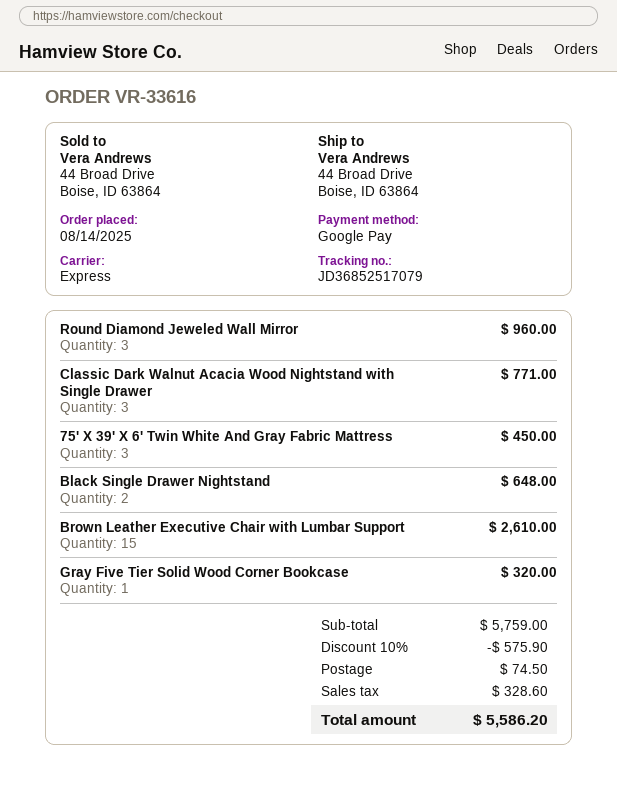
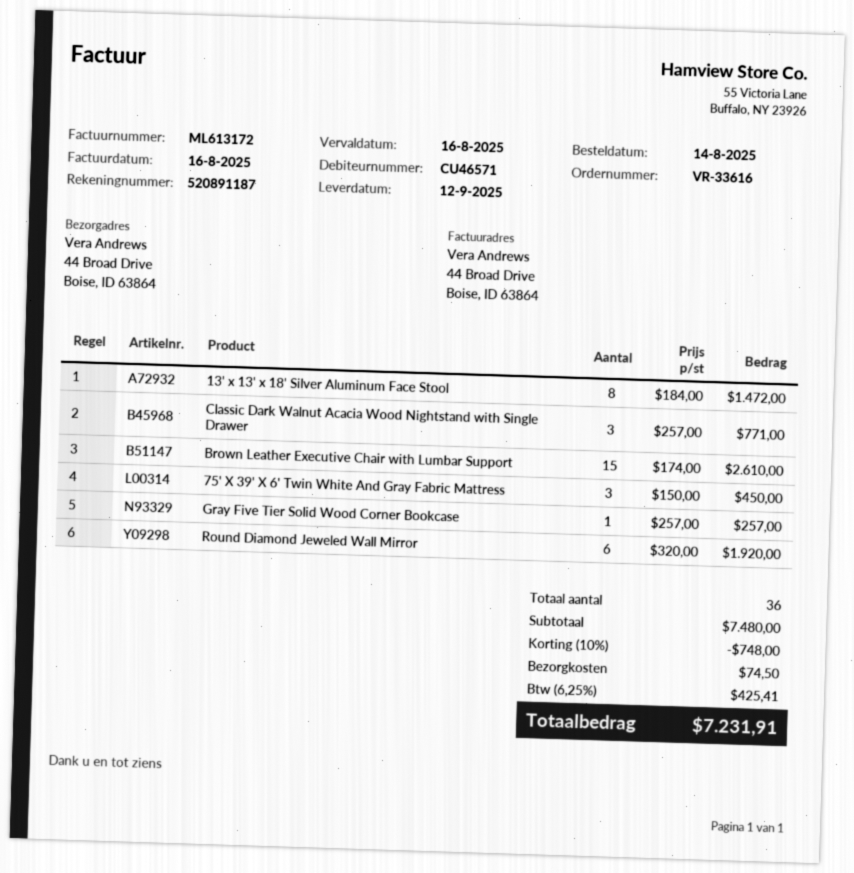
Round Diamond Jeweled Wall Mirror: 3 for 960.00 -> 6 for 1920.00
Black Single Drawer Nightstand: 2 for 648.00 -> none
Gray Five Tier Solid Wood Corner Bookcase: 1 for 320.00 -> 1 for 257.00
13' x 13' x 18' Silver Aluminum Face Stool: none -> 8 for 1472.00
subtotal: 5759.00 -> 7480.00
discount: 10% = 575.90 -> 10% = 748.00
tax: 328.60 -> 425.41
total: 5586.20 -> 7231.91

